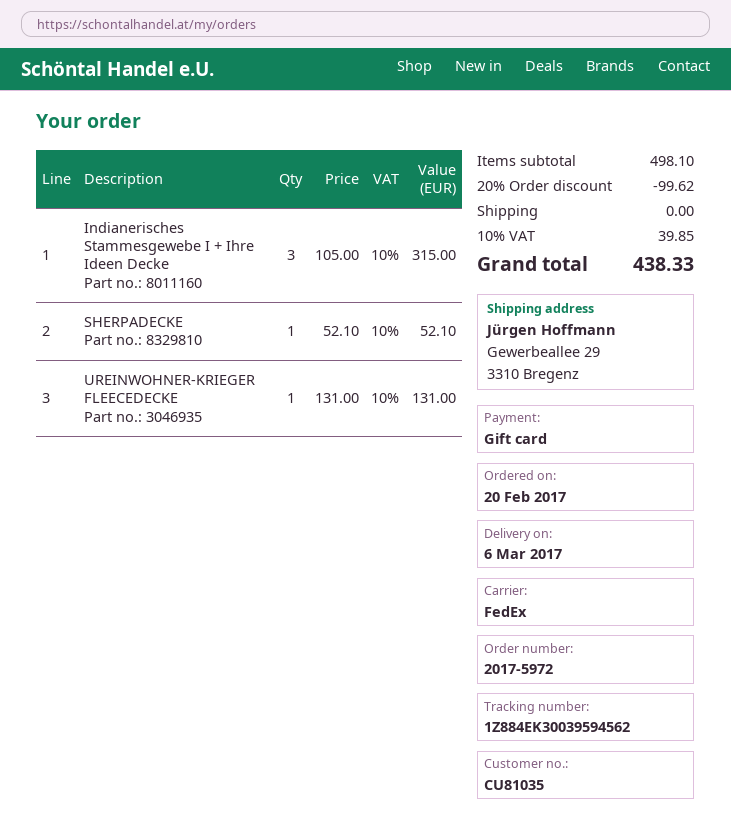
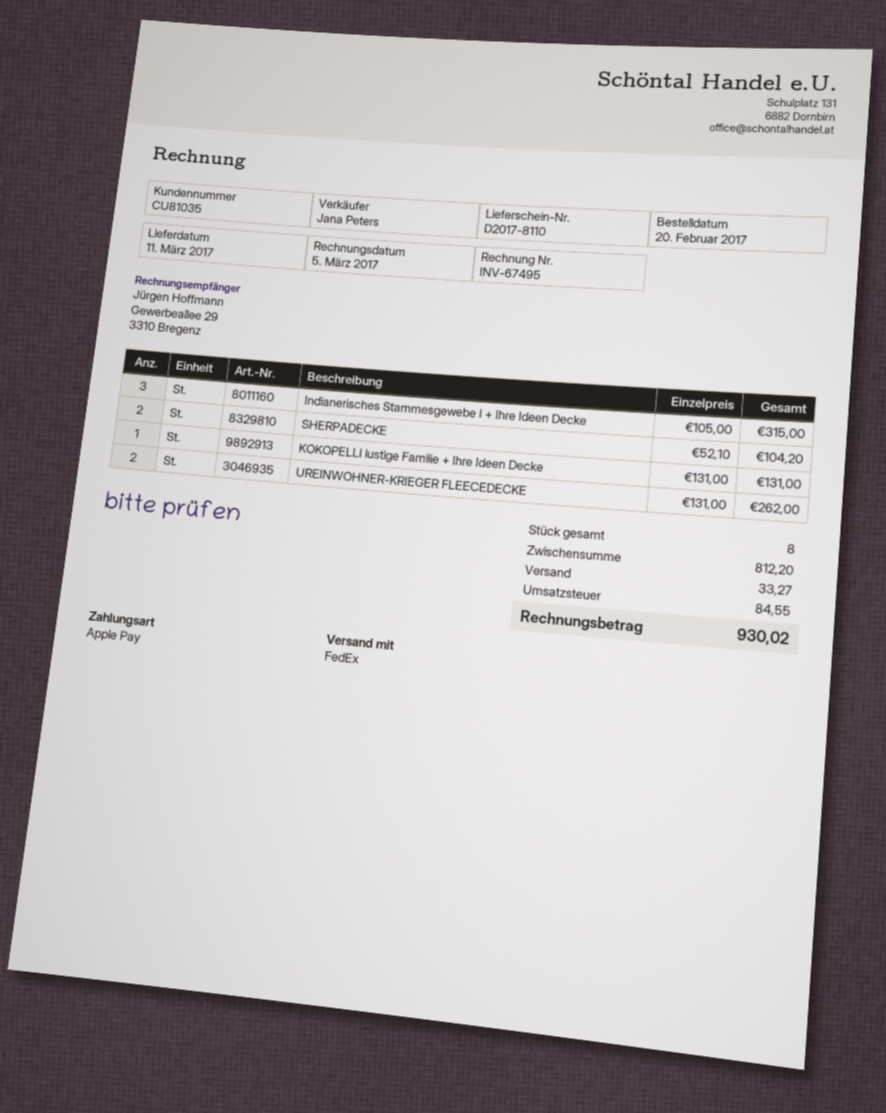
delivery date: 2017-03-06 -> 2017-03-11
payment method: gift card -> Apple Pay
SHERPADECKE: 1 x 52.10 = 52.10 -> 2 x 52.10 = 104.20
UREINWOHNER-KRIEGER FLEECEDECKE: 1 x 131.00 = 131.00 -> 2 x 131.00 = 262.00
KOKOPELLI lustige Familie + Ihre Ideen Decke: none -> 1 x 131.00 = 131.00
subtotal: 498.10 -> 812.20
discount: 20% = 99.62 -> none
shipping: 0.00 -> 33.27
tax: 39.85 -> 84.55
total: 438.33 -> 930.02

